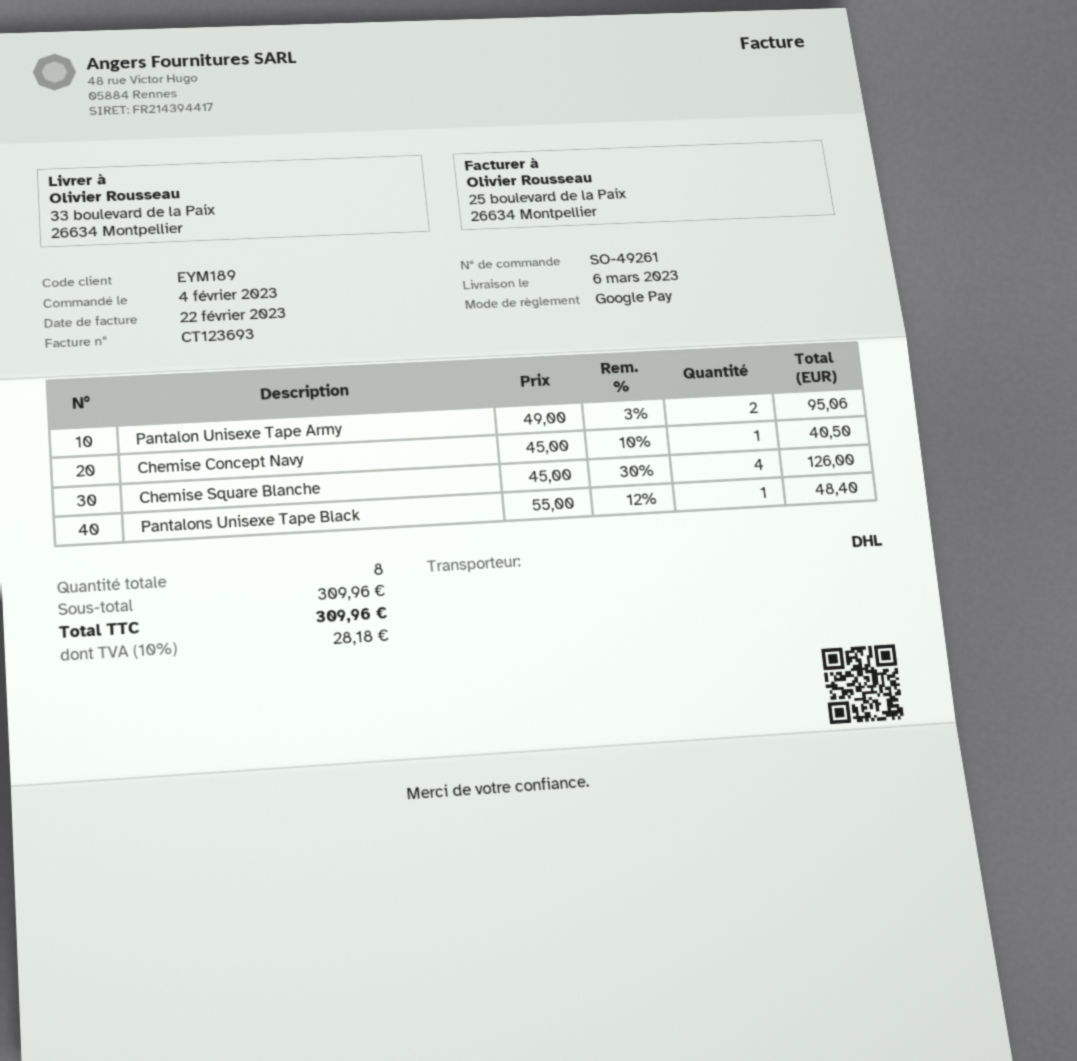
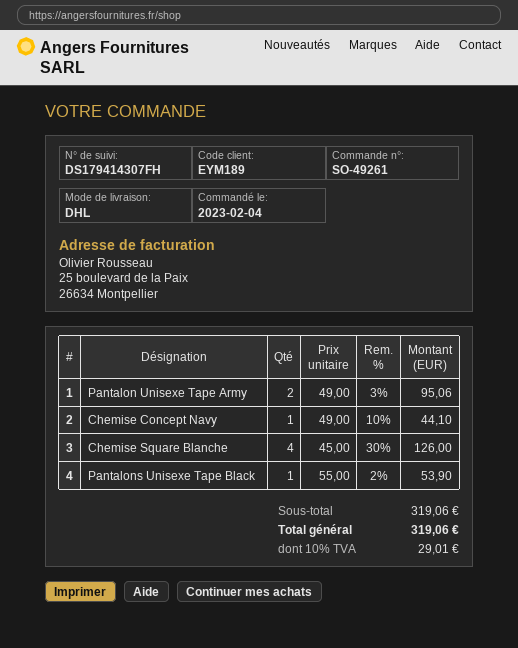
Chemise Concept Navy: 1 x 45.00 - 10% = 40.50 -> 1 x 49.00 - 10% = 44.10
Pantalons Unisexe Tape Black: 1 x 55.00 - 12% = 48.40 -> 1 x 55.00 - 2% = 53.90
subtotal: 309.96 -> 319.06
tax: 10% = 28.18 -> 10% = 29.01
total: 309.96 -> 319.06

